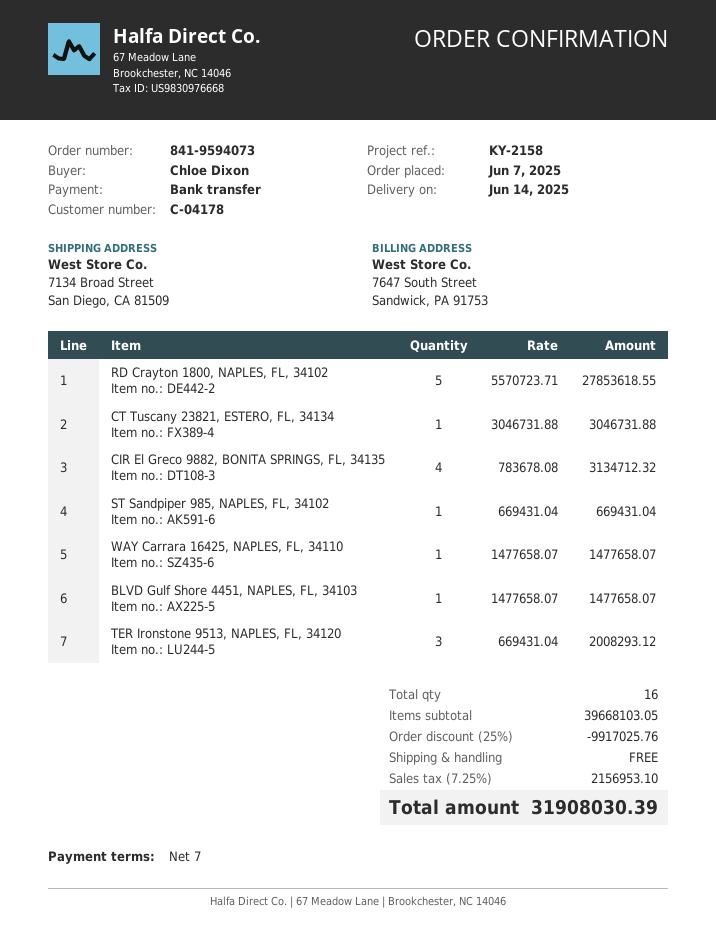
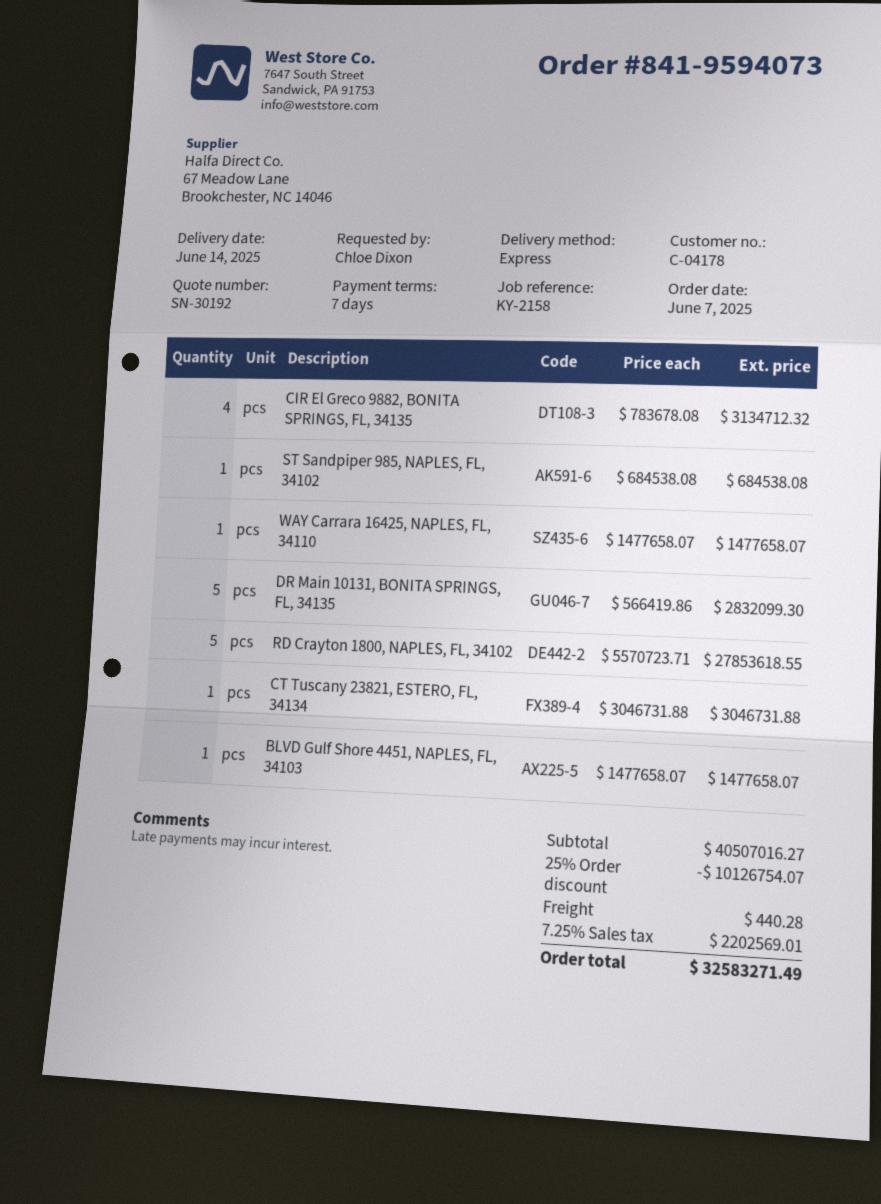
ST Sandpiper 985, NAPLES, FL, 34102: 1 x 669431.04 = 669431.04 -> 1 x 684538.08 = 684538.08
TER Ironstone 9513, NAPLES, FL, 34120: 3 x 669431.04 = 2008293.12 -> none
DR Main 10131, BONITA SPRINGS, FL, 34135: none -> 5 x 566419.86 = 2832099.30
subtotal: 39668103.05 -> 40507016.27
discount: 25% = 9917025.76 -> 25% = 10126754.07
shipping: 0.00 -> 440.28
tax: 7.25% = 2156953.10 -> 7.25% = 2202569.01
total: 31908030.39 -> 32583271.49

